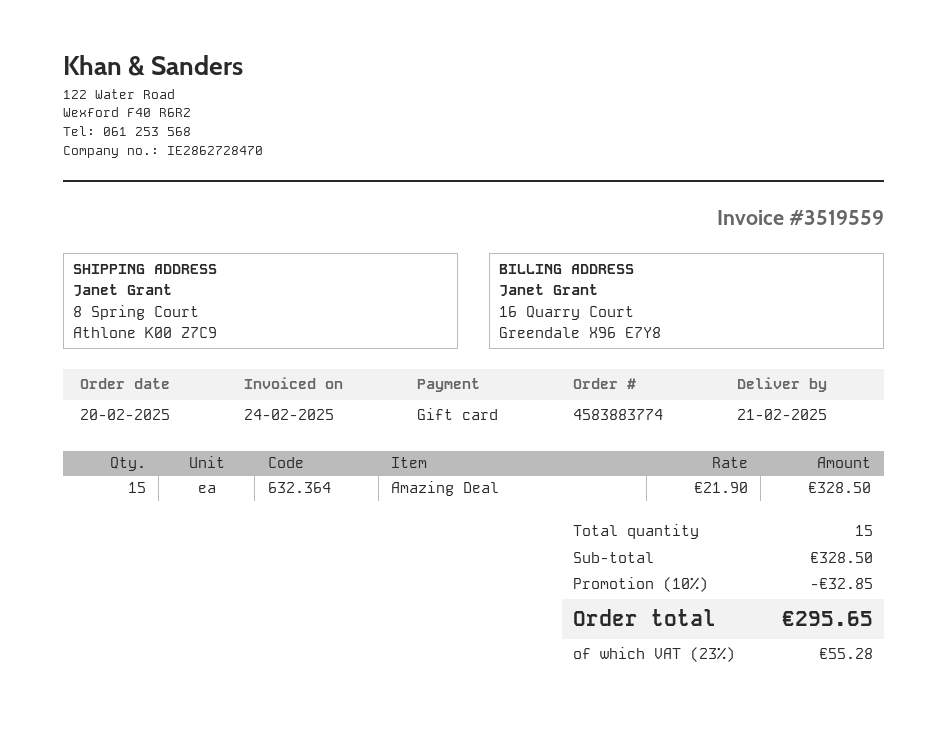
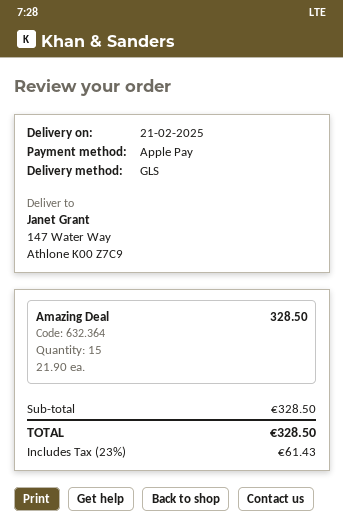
payment method: gift card -> Apple Pay
ship to: 8 Spring Court, Athlone K00 Z7C9 -> 147 Water Way, Athlone K00 Z7C9
discount: 10% = 32.85 -> none
tax: 23% = 55.28 -> 23% = 61.43
total: 295.65 -> 328.50

